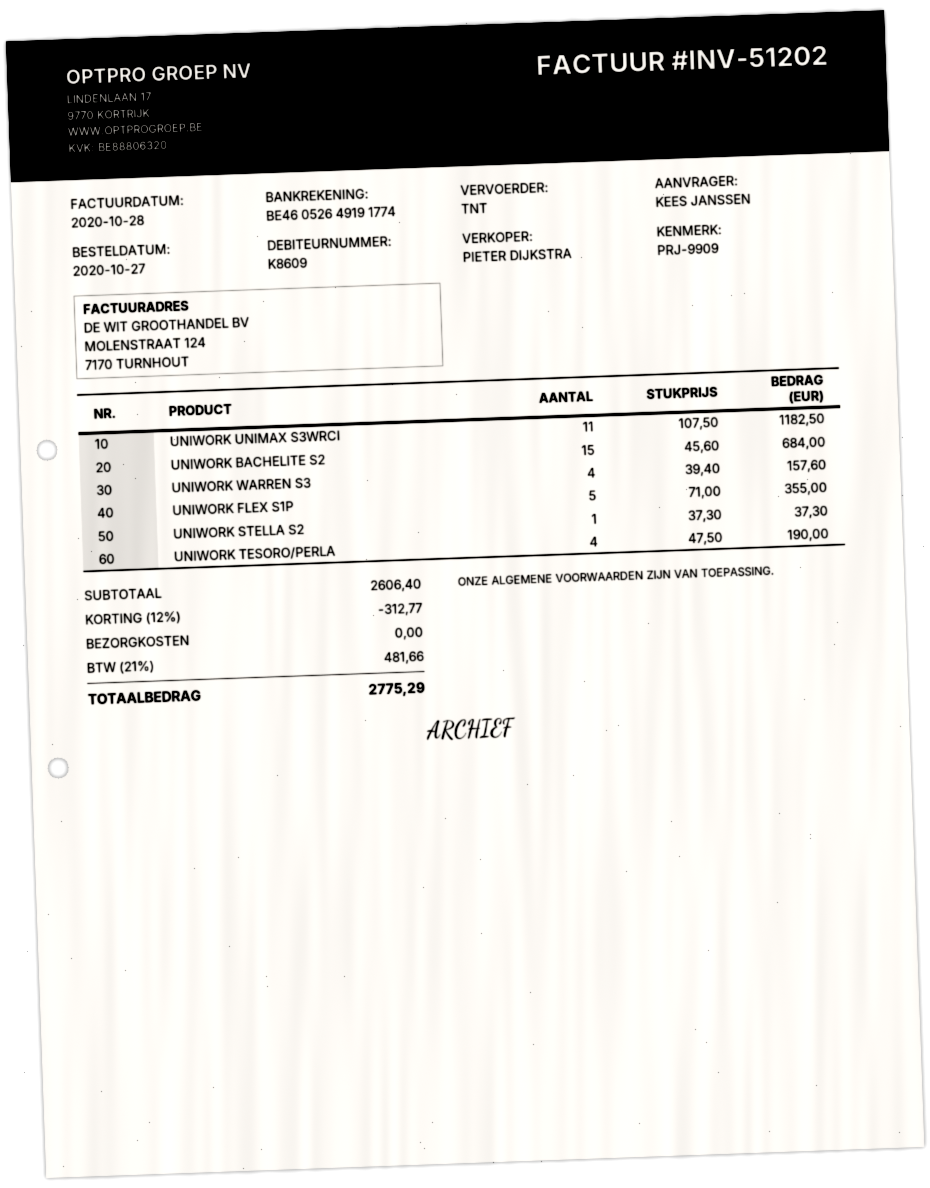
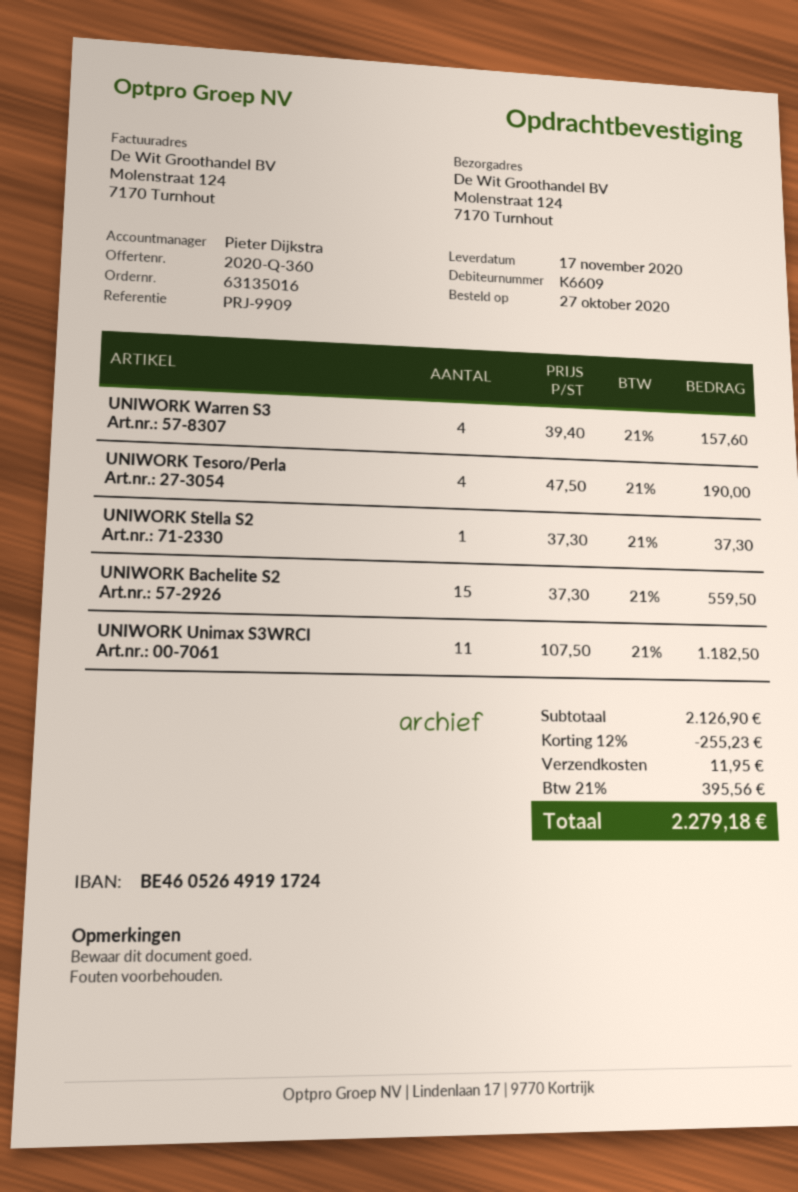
customer number: K8609 -> K6609
bank account: BE46052649191774 -> BE46052649191724
UNIWORK BACHELITE S2: 15 x 45.60 = 684.00 -> 15 x 37.30 = 559.50
UNIWORK FLEX S1P: 5 x 71.00 = 355.00 -> none
subtotal: 2606.40 -> 2126.90
discount: 12% = 312.77 -> 12% = 255.23
shipping: 0.00 -> 11.95
tax: 21% = 481.66 -> 21% = 395.56
total: 2775.29 -> 2279.18

